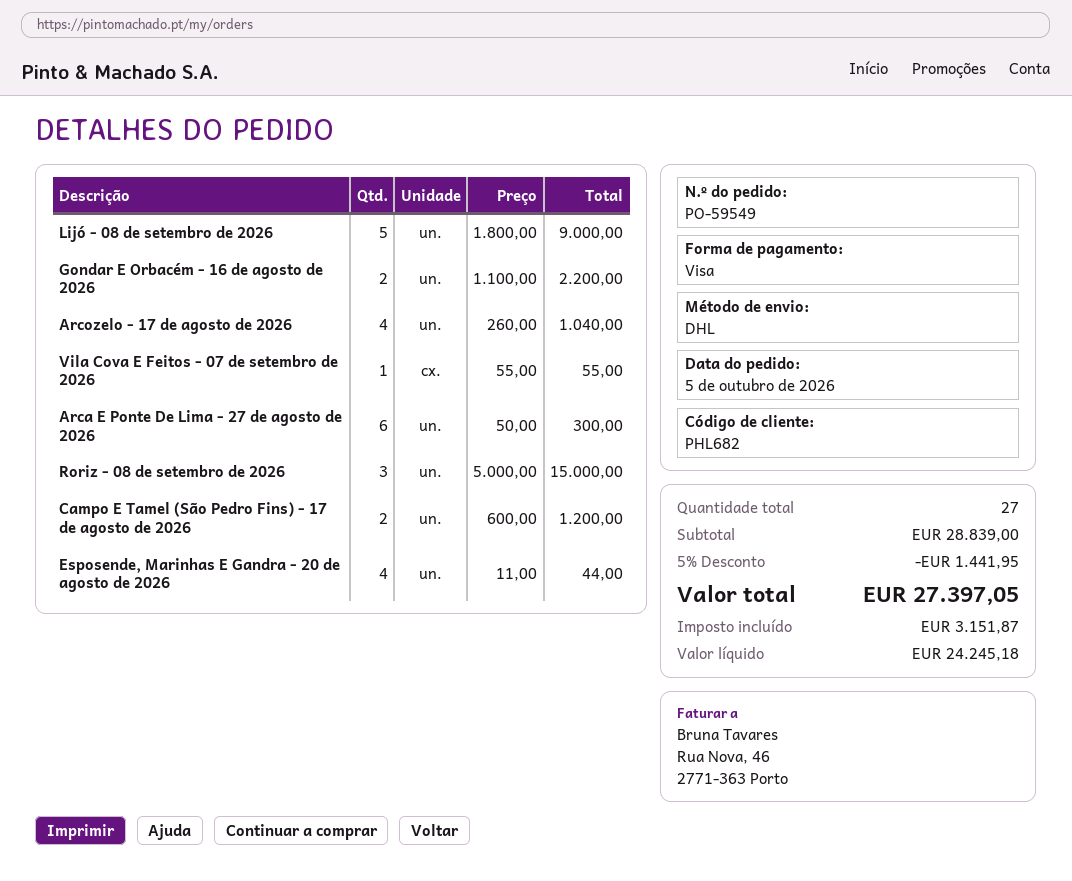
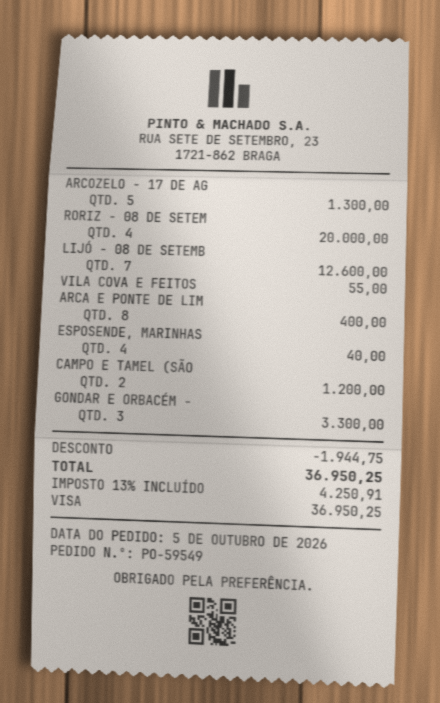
Lijó - 08 de setembro de 2026: 5 for 9000.00 -> 7 for 12600.00
Gondar E Orbacém - 16 de agosto de 2026: 2 for 2200.00 -> 3 for 3300.00
Arcozelo - 17 de agosto de 2026: 4 for 1040.00 -> 5 for 1300.00
Arca E Ponte De Lima - 27 de agosto de 2026: 6 for 300.00 -> 8 for 400.00
Roriz - 08 de setembro de 2026: 3 for 15000.00 -> 4 for 20000.00
Esposende, Marinhas E Gandra - 20 de agosto de 2026: 4 for 44.00 -> 4 for 40.00
discount: 1441.95 -> 1944.75
tax: 3151.87 -> 4250.91
total: 27397.05 -> 36950.25

